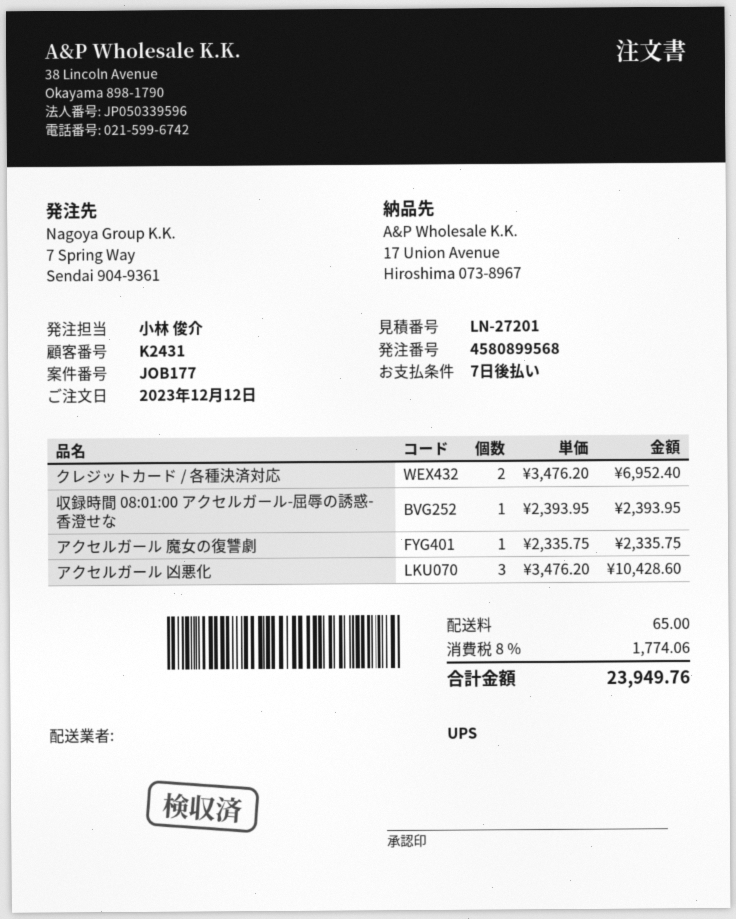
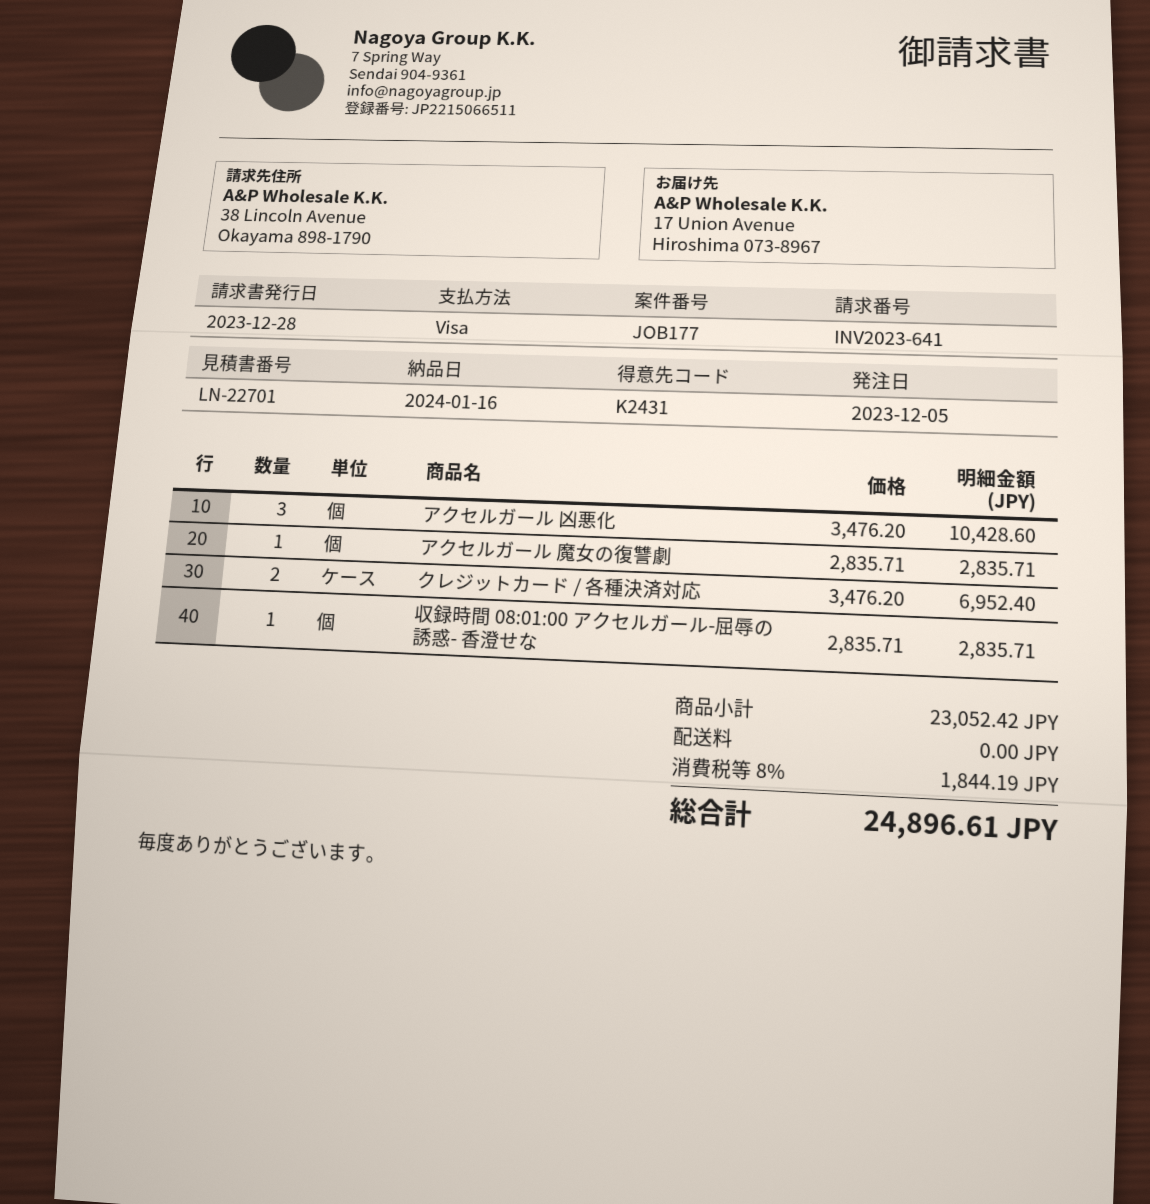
quote number: LN-27201 -> LN-22701
order date: 2023-12-12 -> 2023-12-05
収録時間 08:01:00 アクセルガール-屈辱の誘惑- 香澄せな: 1 x 2393.95 = 2393.95 -> 1 x 2835.71 = 2835.71
アクセルガール 魔女の復讐劇: 1 x 2335.75 = 2335.75 -> 1 x 2835.71 = 2835.71
shipping: 65.00 -> 0.00
tax: 8% = 1774.06 -> 8% = 1844.19
total: 23949.76 -> 24896.61

